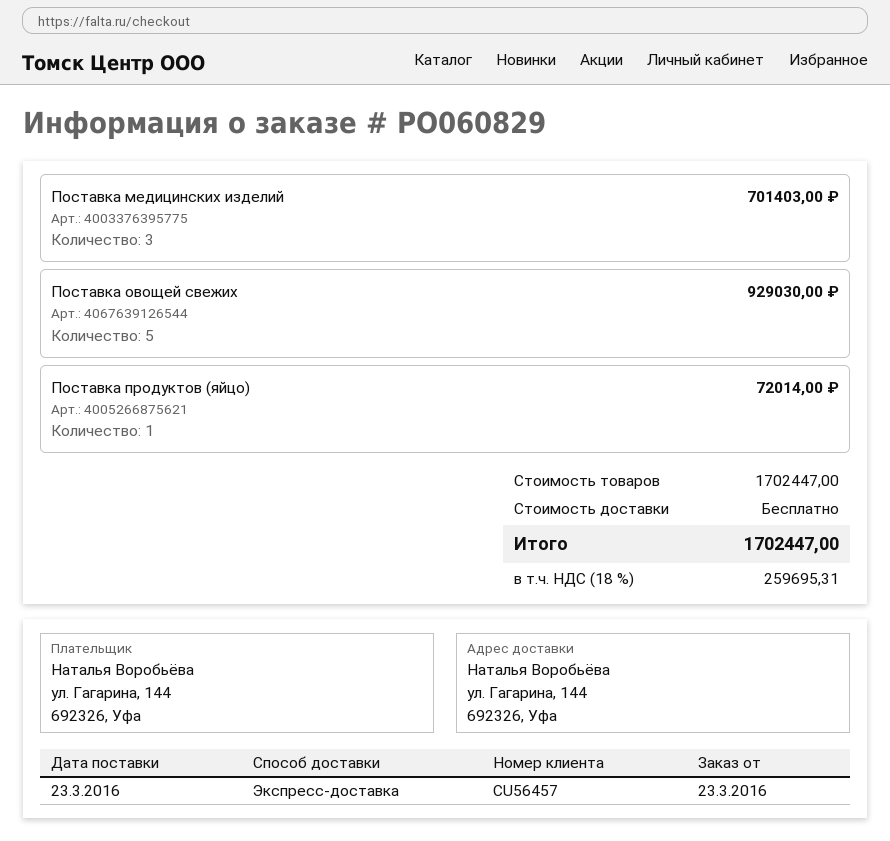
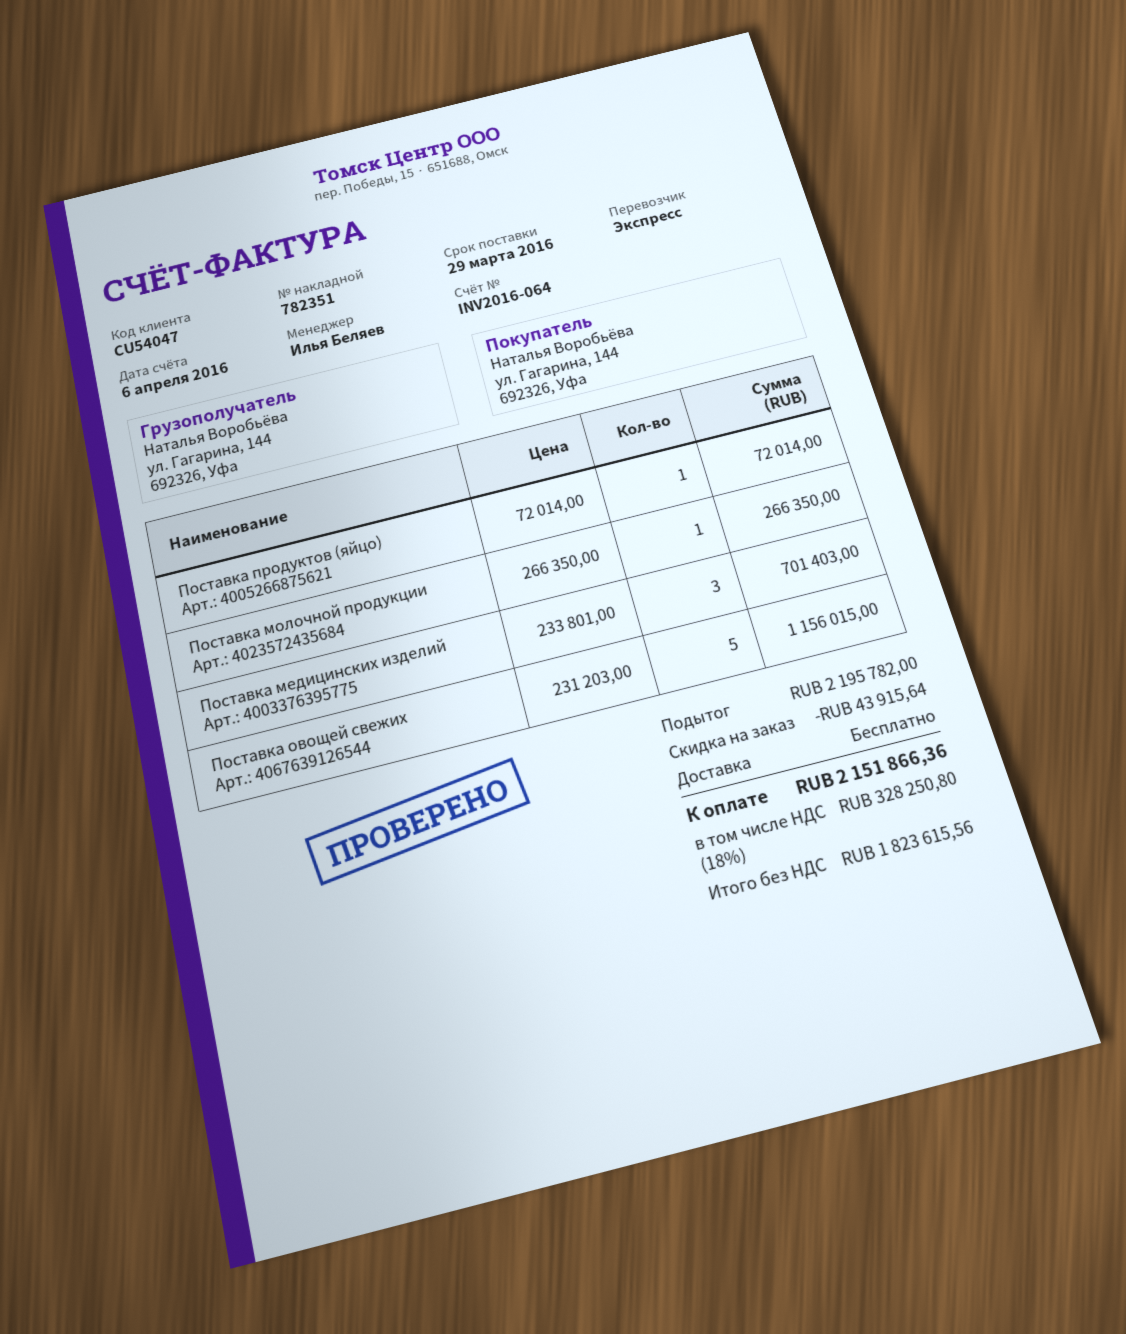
delivery date: 2016-03-23 -> 2016-03-29
customer number: CU56457 -> CU54047
Поставка овощей свежих: 5 for 929030.00 -> 5 for 1156015.00
Поставка молочной продукции: none -> 1 for 266350.00
subtotal: 1702447.00 -> 2195782.00
discount: none -> 43915.64
tax: 18% = 259695.31 -> 18% = 328250.80
total: 1702447.00 -> 2151866.36

